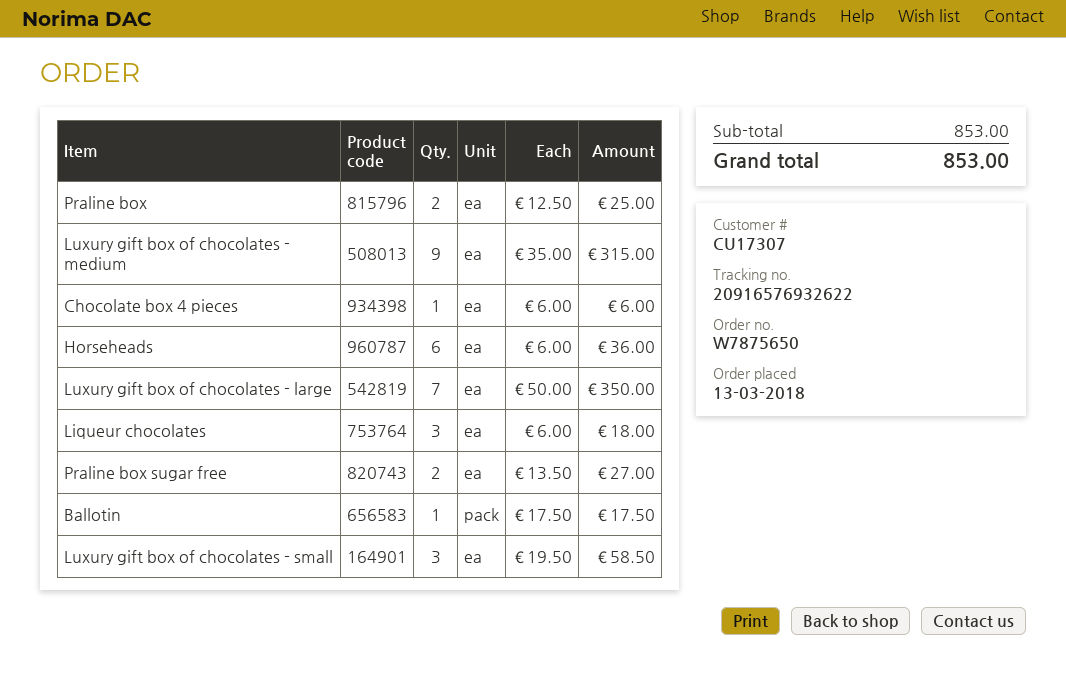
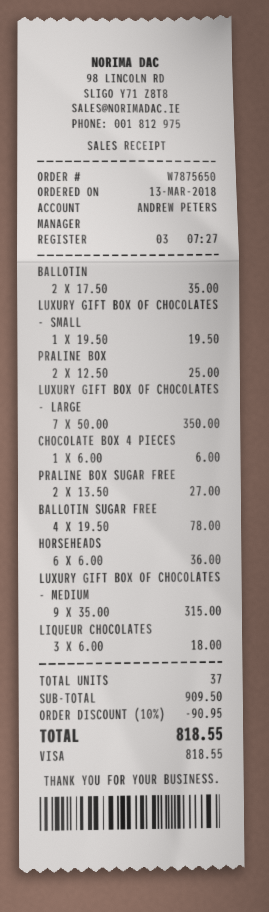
Ballotin: 1 x 17.50 = 17.50 -> 2 x 17.50 = 35.00
Luxury gift box of chocolates - small: 3 x 19.50 = 58.50 -> 1 x 19.50 = 19.50
BALLOTIN SUGAR FREE: none -> 4 x 19.50 = 78.00
subtotal: 853.00 -> 909.50
discount: none -> 10% = 90.95
total: 853.00 -> 818.55

